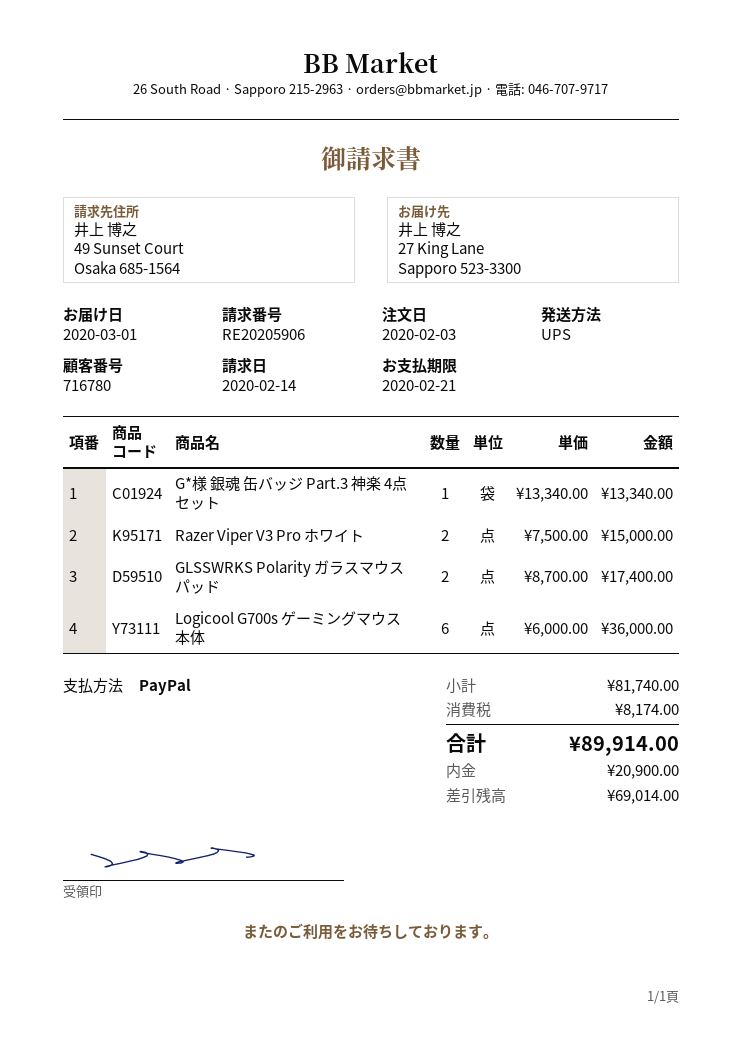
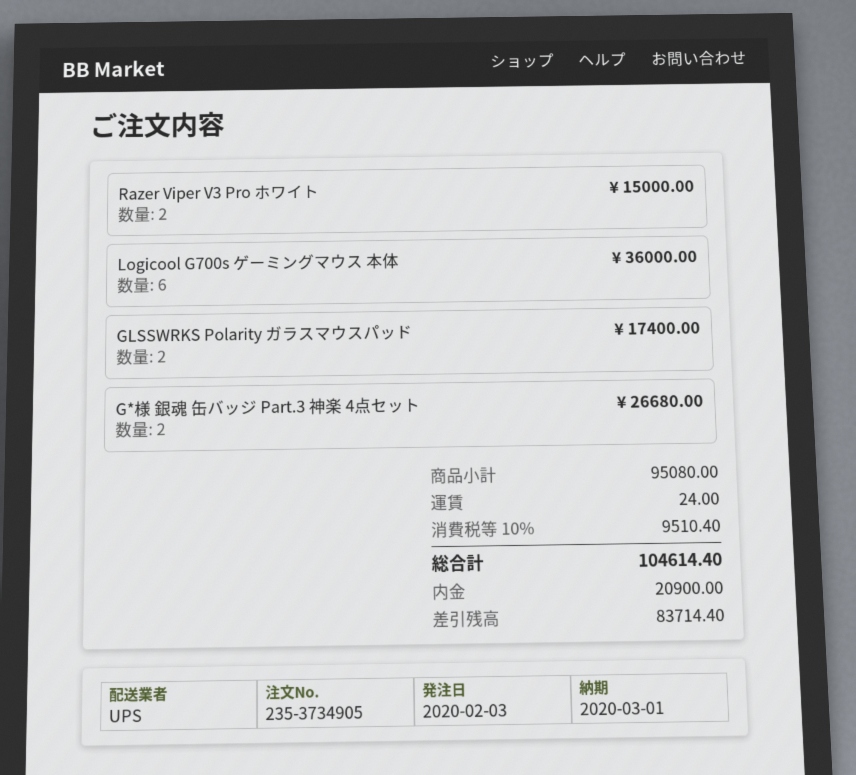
G*様 銀魂 缶バッジ Part.3 神楽 4点セット: 1 for 13340.00 -> 2 for 26680.00
subtotal: 81740.00 -> 95080.00
shipping: none -> 24.00
tax: 8174.00 -> 9510.40
total: 89914.00 -> 104614.40
balance: 69014.00 -> 83714.40

